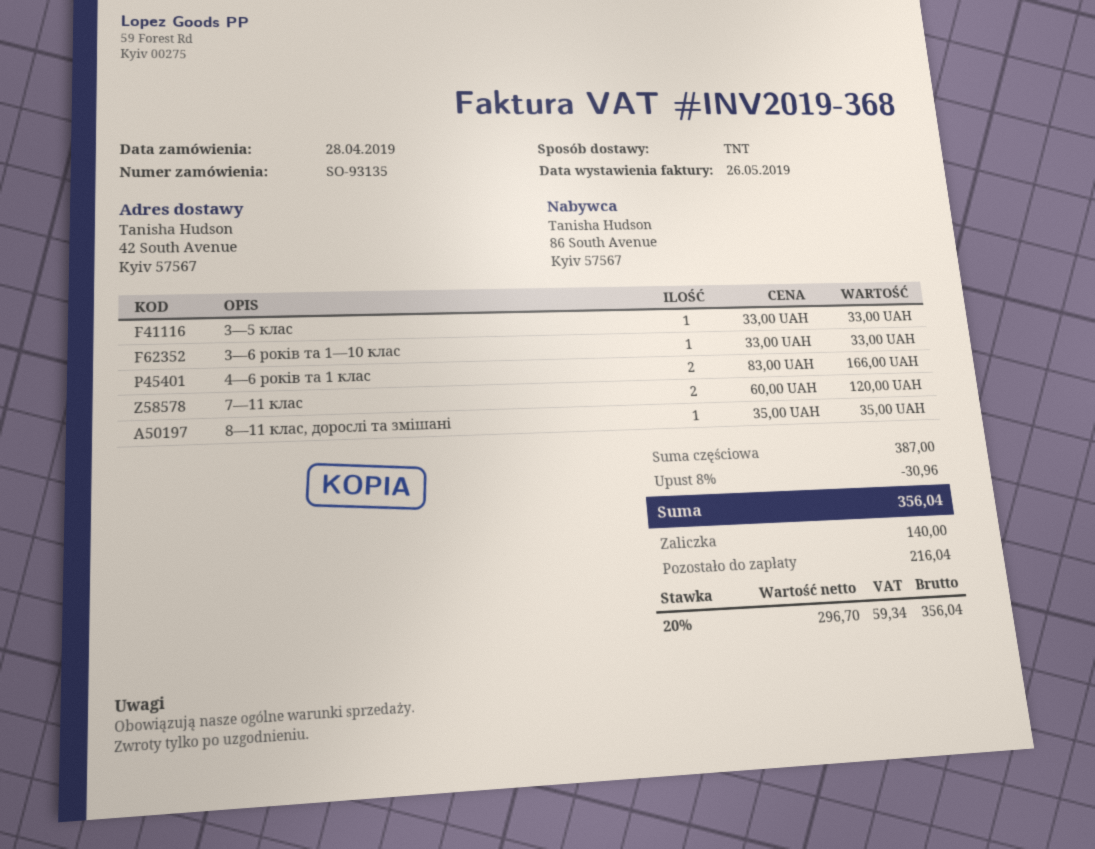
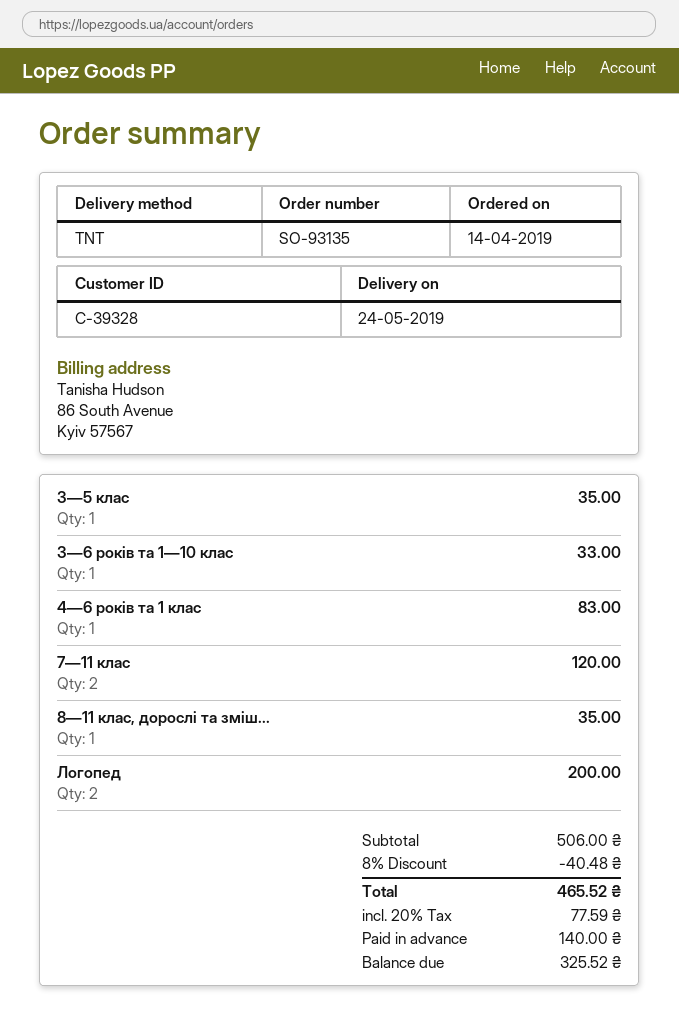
order date: 2019-04-28 -> 2019-04-14
3—5 клас: 1 for 33.00 -> 1 for 35.00
4—6 років та 1 клас: 2 for 166.00 -> 1 for 83.00
Логопед: none -> 2 for 200.00
subtotal: 387.00 -> 506.00
discount: 8% = 30.96 -> 8% = 40.48
tax: 20% = 59.34 -> 20% = 77.59
total: 356.04 -> 465.52
balance: 216.04 -> 325.52

